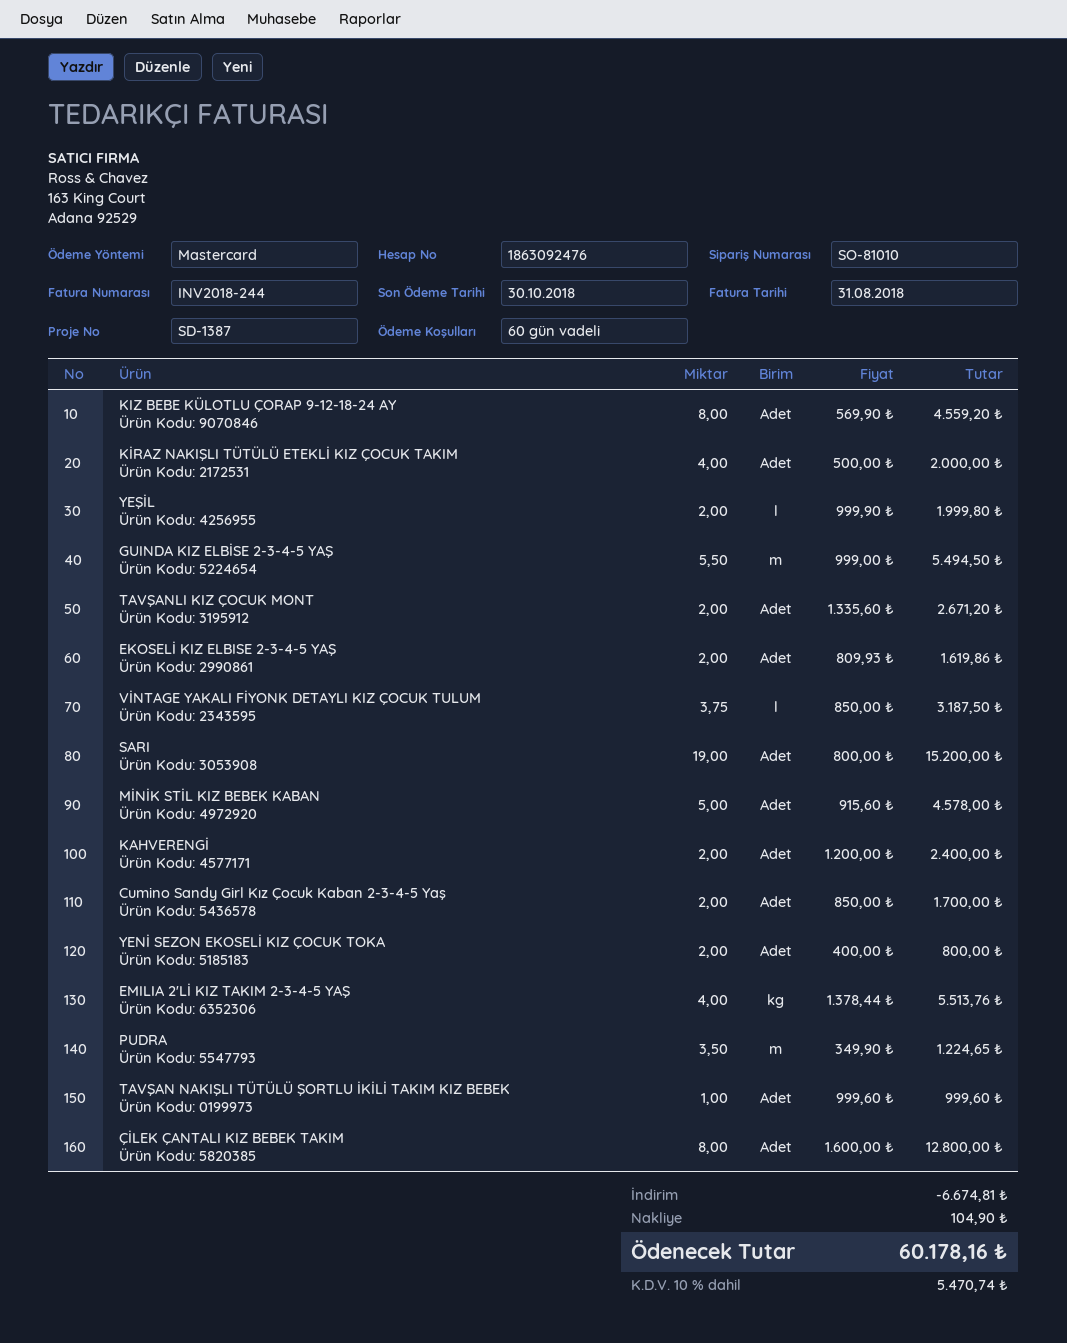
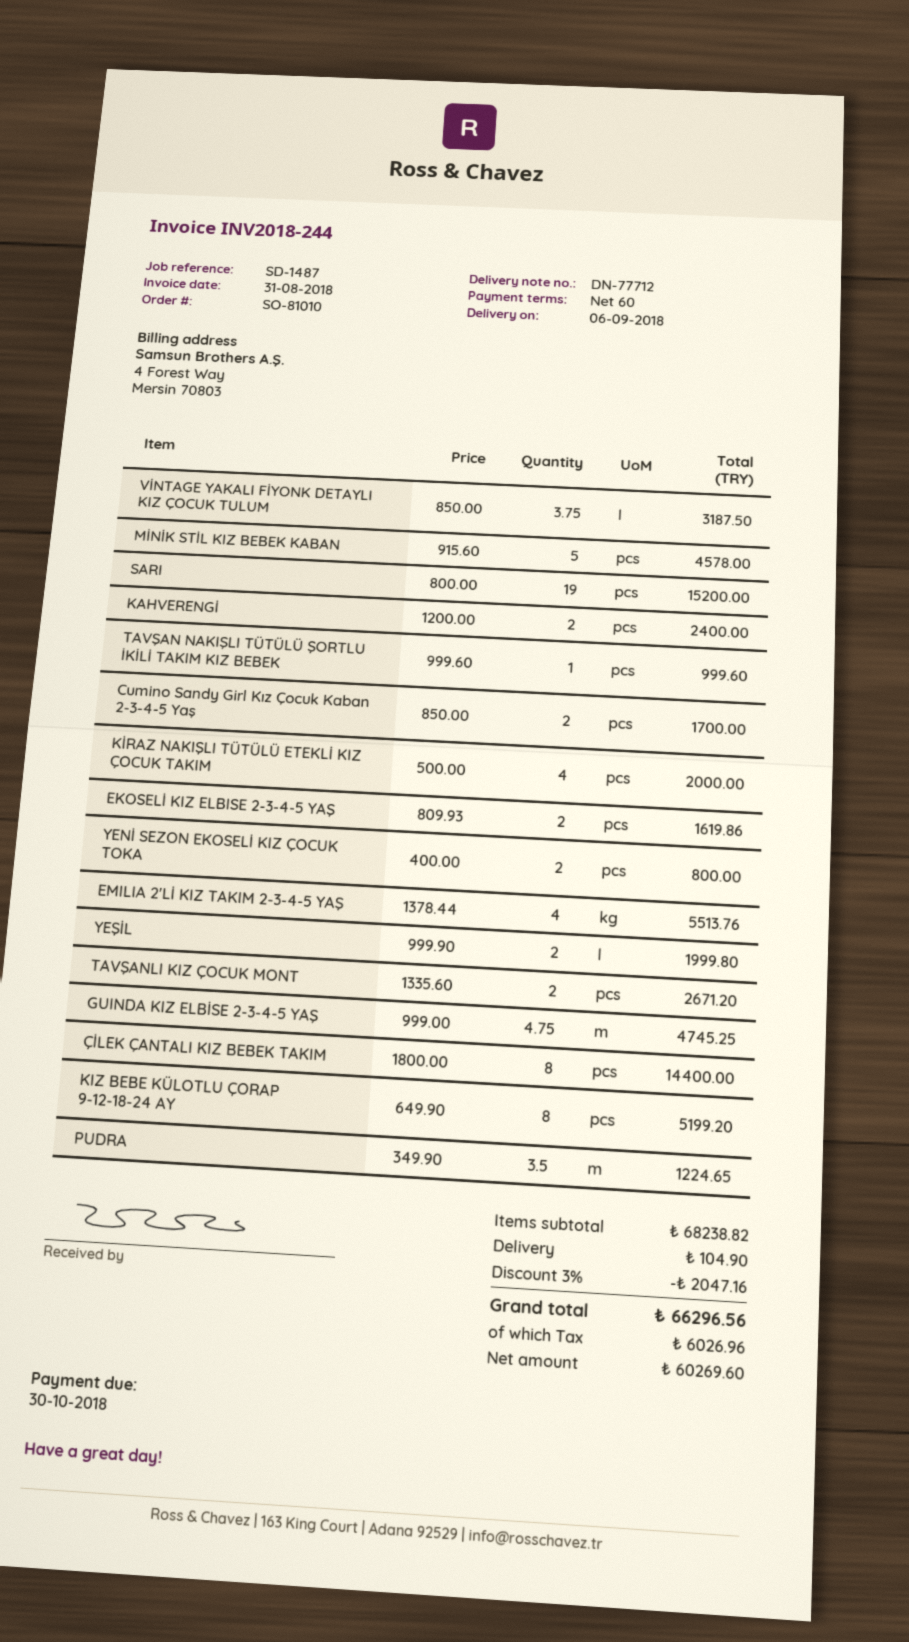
reference: SD-1387 -> SD-1487
KIZ BEBE KÜLOTLU ÇORAP 9-12-18-24 AY: 8 x 569.90 = 4559.20 -> 8 x 649.90 = 5199.20
GUINDA KIZ ELBİSE 2-3-4-5 YAŞ: 5.5 x 999.00 = 5494.50 -> 4.75 x 999.00 = 4745.25
ÇİLEK ÇANTALI KIZ BEBEK TAKIM: 8 x 1600.00 = 12800.00 -> 8 x 1800.00 = 14400.00
discount: 6674.81 -> 2047.16
tax: 5470.74 -> 6026.96
total: 60178.16 -> 66296.56

